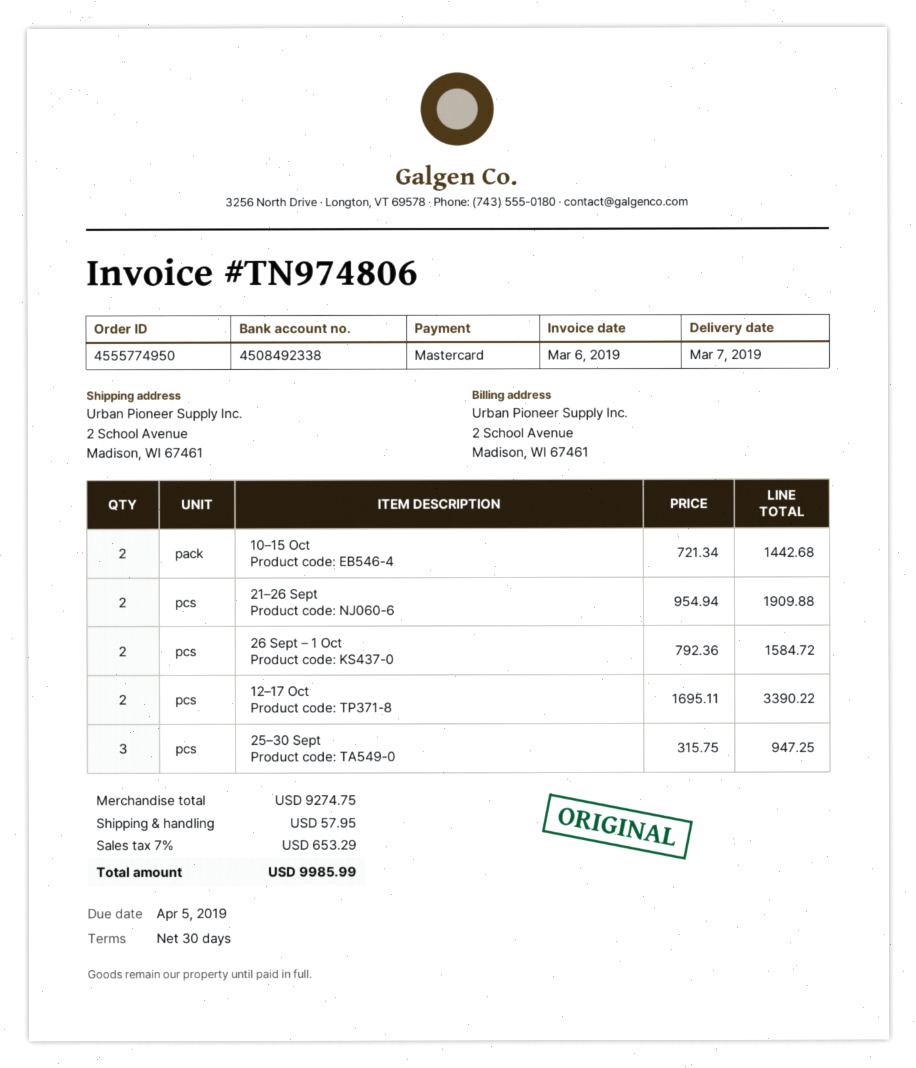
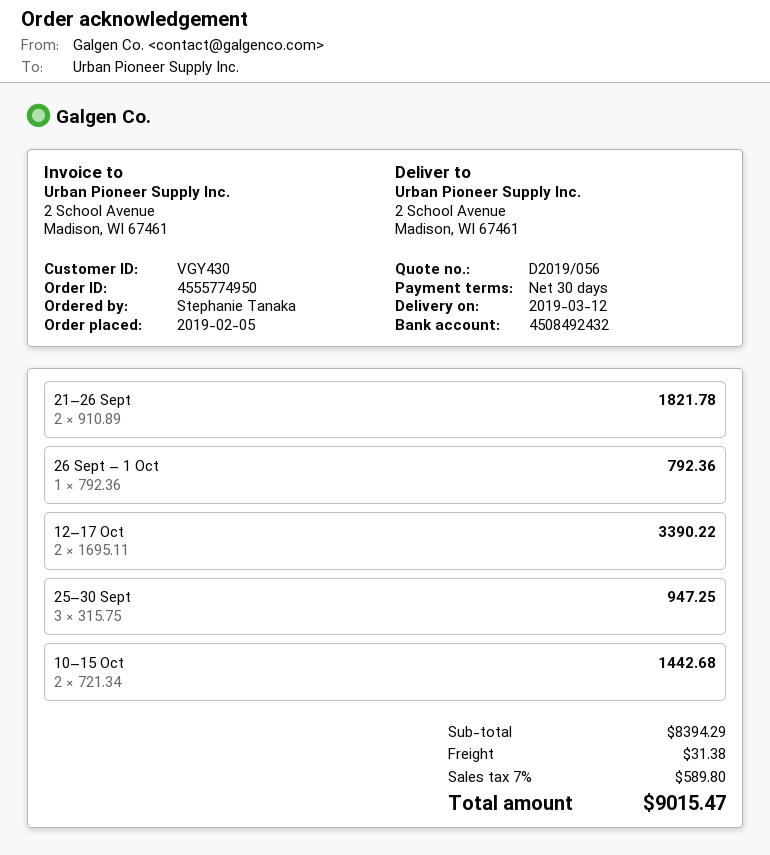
delivery date: 2019-03-07 -> 2019-03-12
bank account: 4508492338 -> 4508492432
21–26 Sept: 2 x 954.94 = 1909.88 -> 2 x 910.89 = 1821.78
26 Sept – 1 Oct: 2 x 792.36 = 1584.72 -> 1 x 792.36 = 792.36
subtotal: 9274.75 -> 8394.29
shipping: 57.95 -> 31.38
tax: 7% = 653.29 -> 7% = 589.80
total: 9985.99 -> 9015.47

